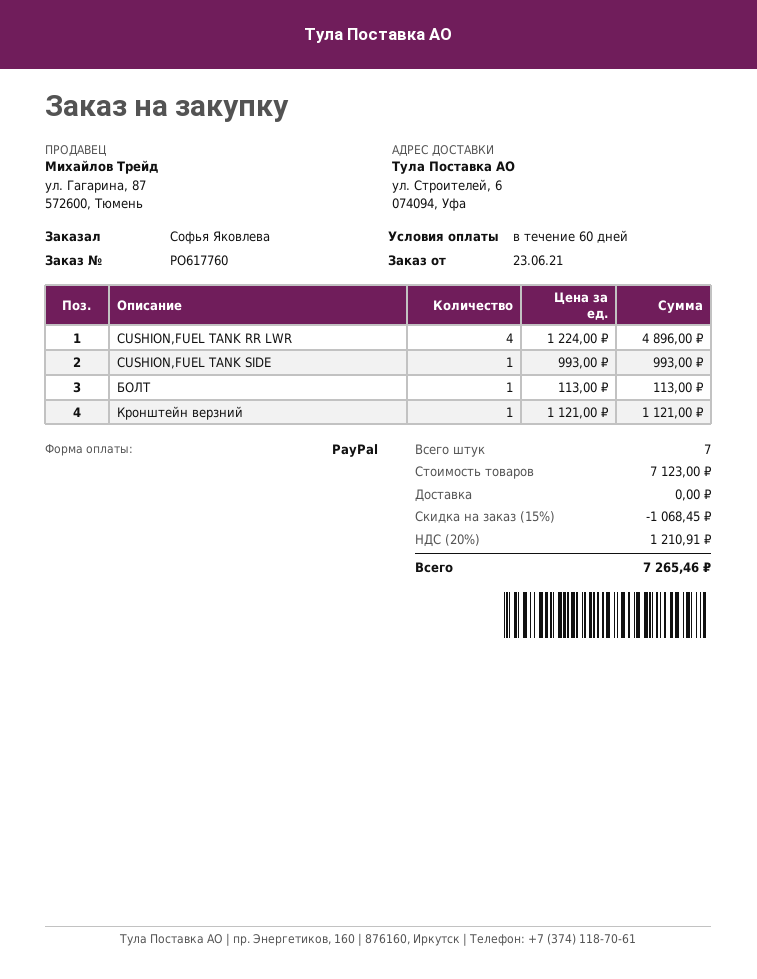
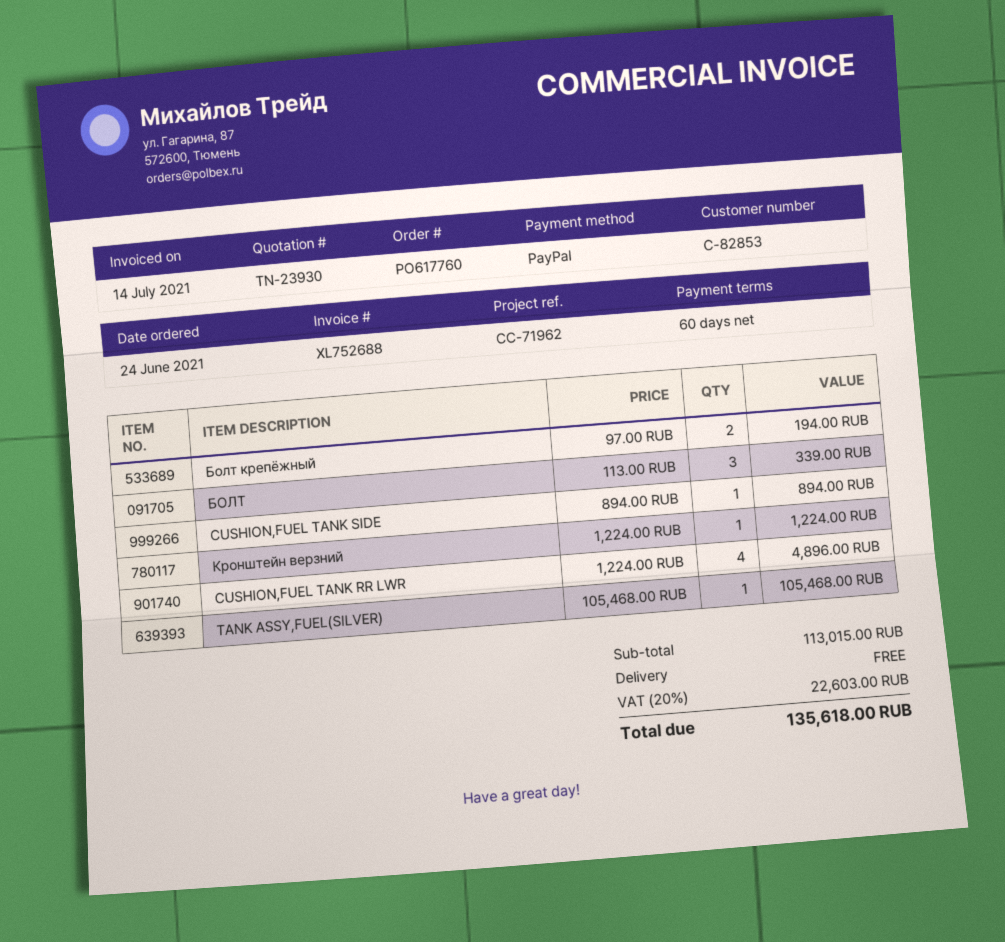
order date: 2021-06-23 -> 2021-06-24
CUSHION,FUEL TANK SIDE: 1 x 993.00 = 993.00 -> 1 x 894.00 = 894.00
БОЛТ: 1 x 113.00 = 113.00 -> 3 x 113.00 = 339.00
Кронштейн верзний: 1 x 1121.00 = 1121.00 -> 1 x 1224.00 = 1224.00
Болт крепёжный: none -> 2 x 97.00 = 194.00
TANK ASSY,FUEL(SILVER): none -> 1 x 105468.00 = 105468.00
subtotal: 7123.00 -> 113015.00
discount: 15% = 1068.45 -> none
tax: 20% = 1210.91 -> 20% = 22603.00
total: 7265.46 -> 135618.00

